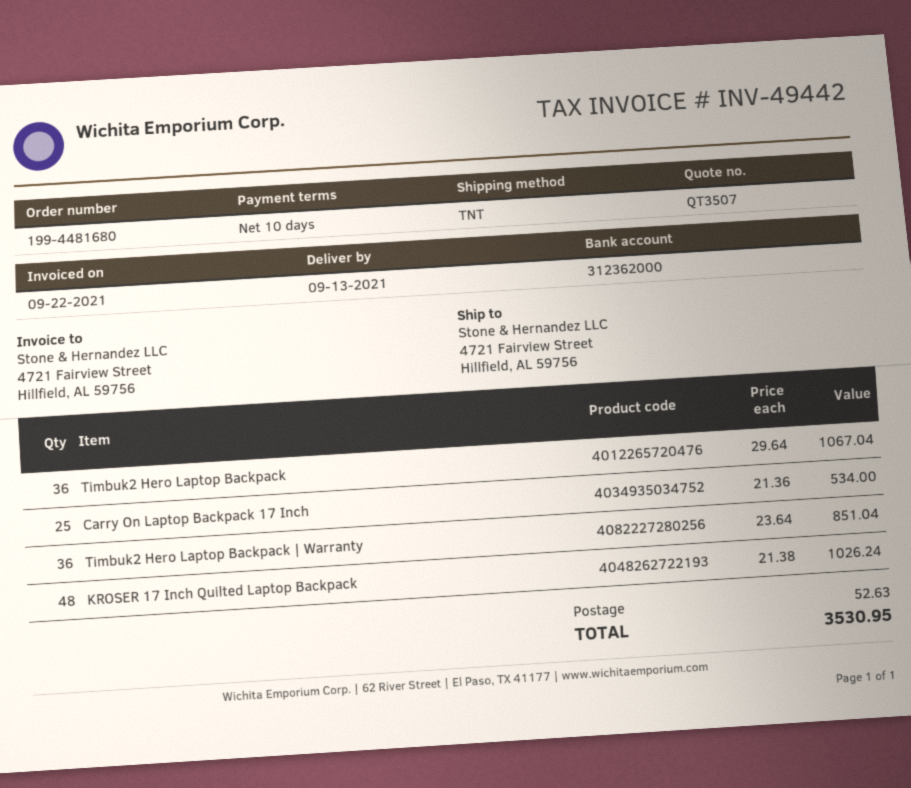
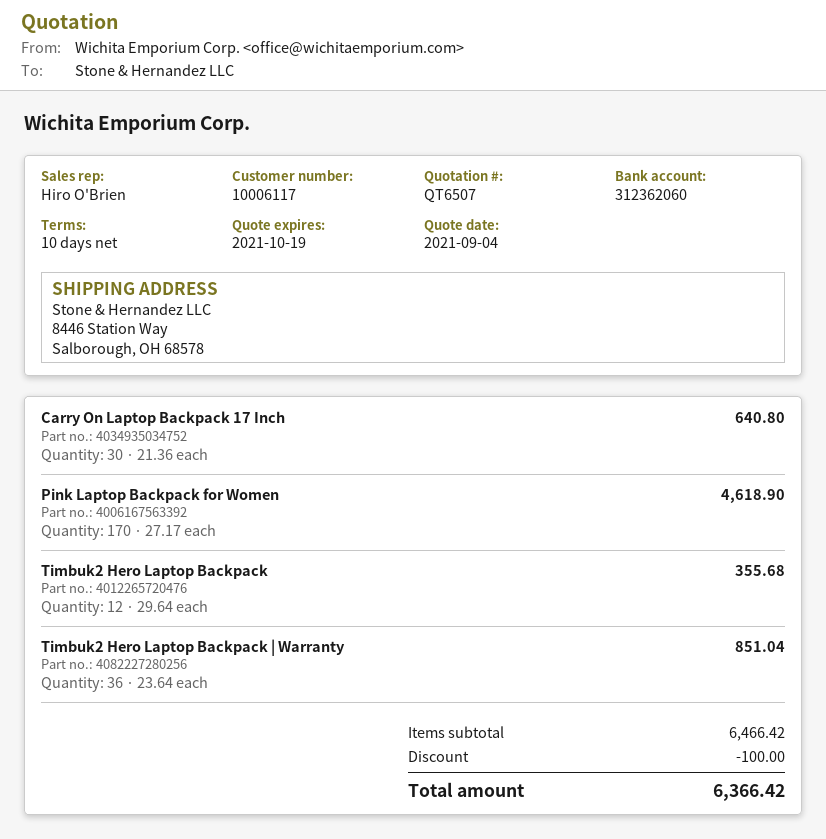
quote number: QT3507 -> QT6507
bank account: 312362000 -> 312362060
ship to: 4721 Fairview Street, Hillfield, AL 59756 -> 8446 Station Way, Salborough, OH 68578
Timbuk2 Hero Laptop Backpack: 36 x 29.64 = 1067.04 -> 12 x 29.64 = 355.68
Carry On Laptop Backpack 17 Inch: 25 x 21.36 = 534.00 -> 30 x 21.36 = 640.80
KROSER 17 Inch Quilted Laptop Backpack: 48 x 21.38 = 1026.24 -> none
Pink Laptop Backpack for Women: none -> 170 x 27.17 = 4618.90
discount: none -> 100.00
shipping: 52.63 -> none
total: 3530.95 -> 6366.42

